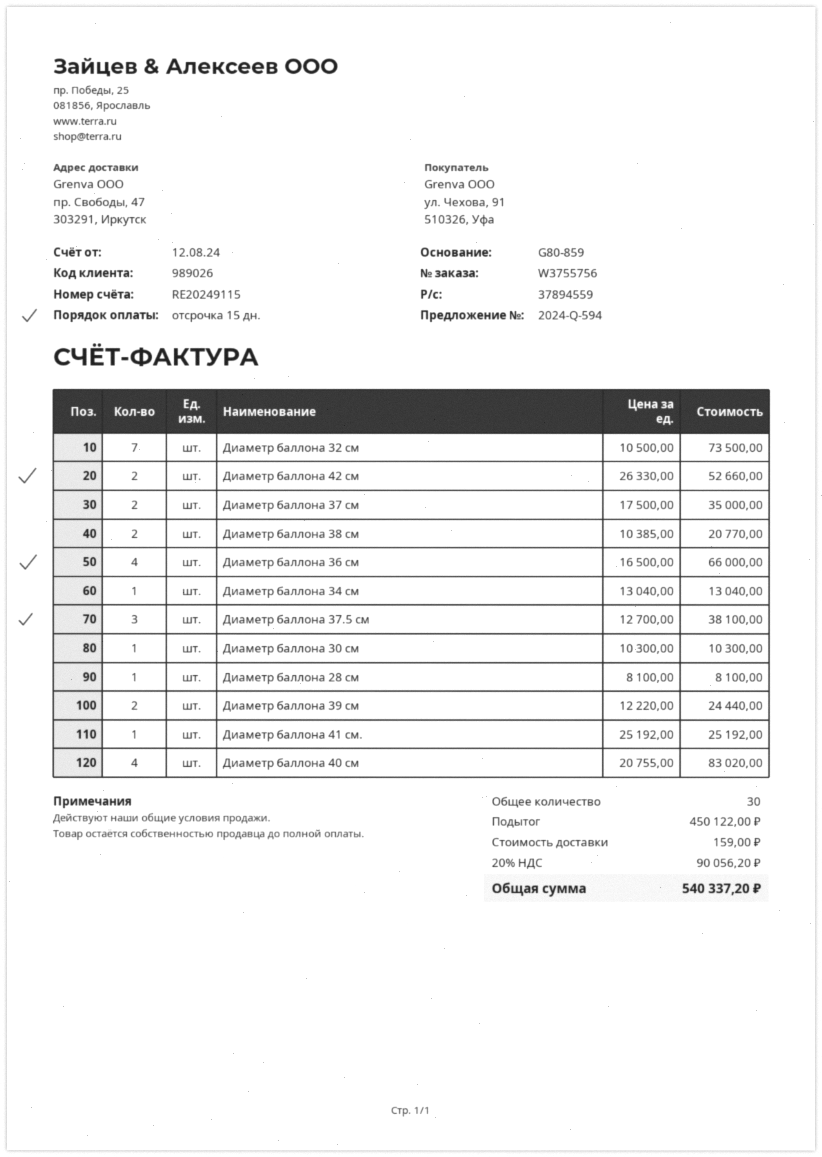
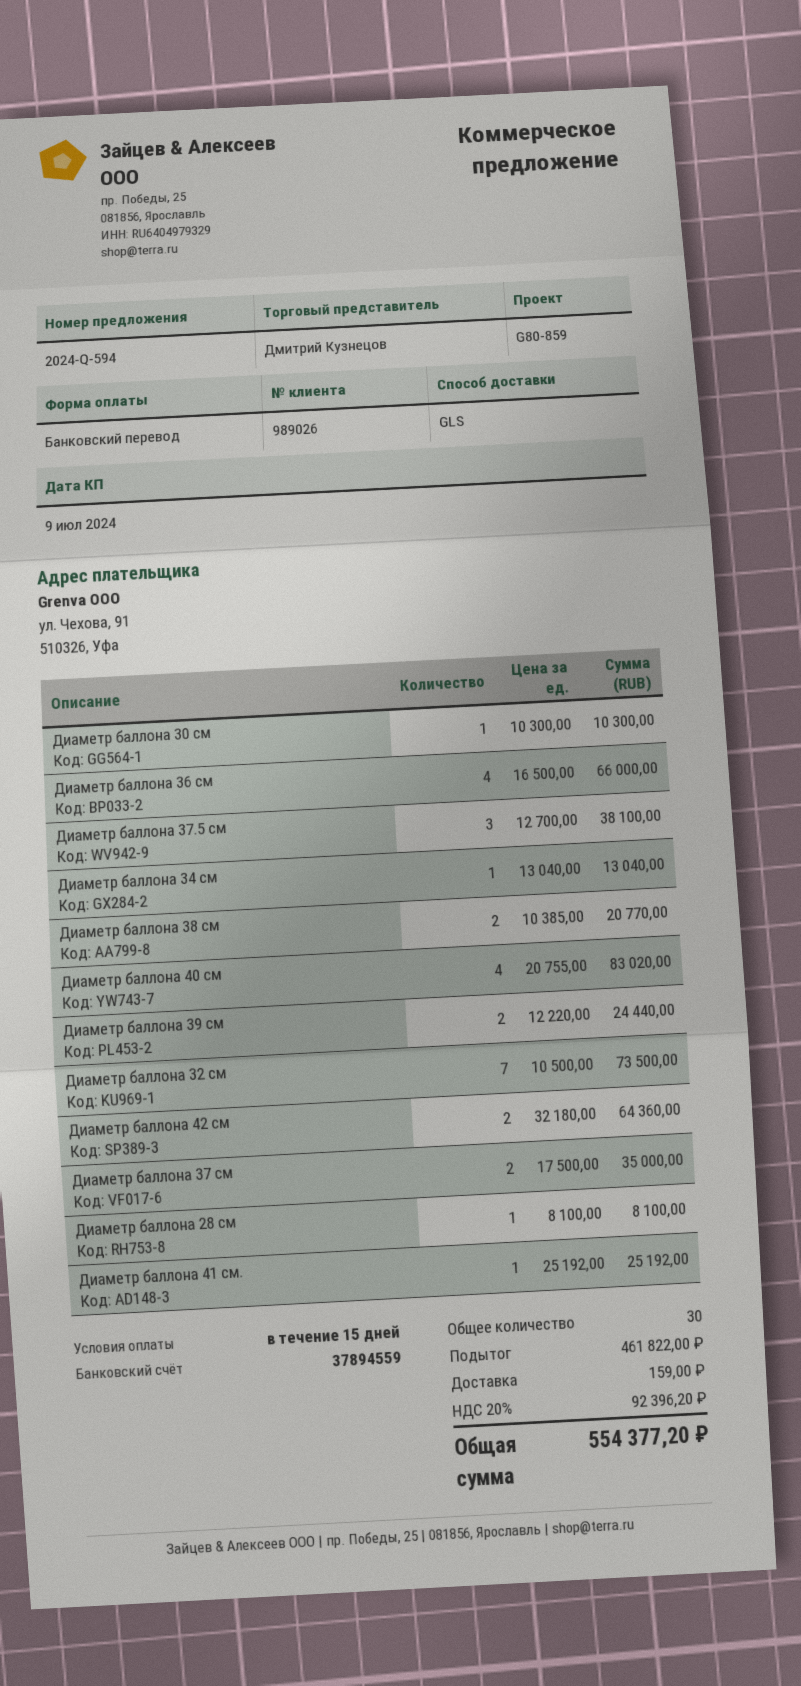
Диаметр баллона 42 см: 2 x 26330.00 = 52660.00 -> 2 x 32180.00 = 64360.00
subtotal: 450122.00 -> 461822.00
tax: 20% = 90056.20 -> 20% = 92396.20
total: 540337.20 -> 554377.20

